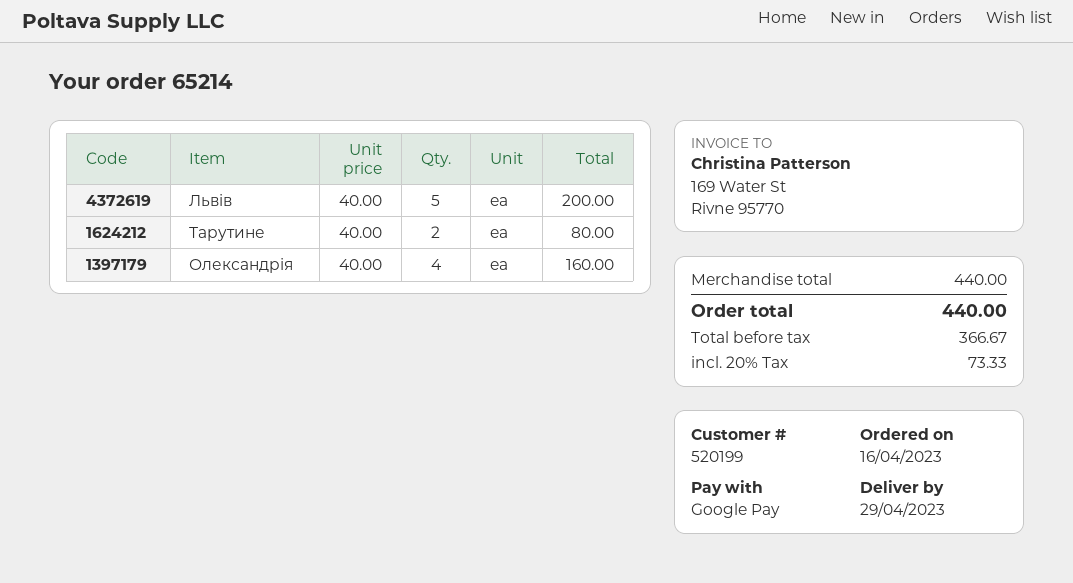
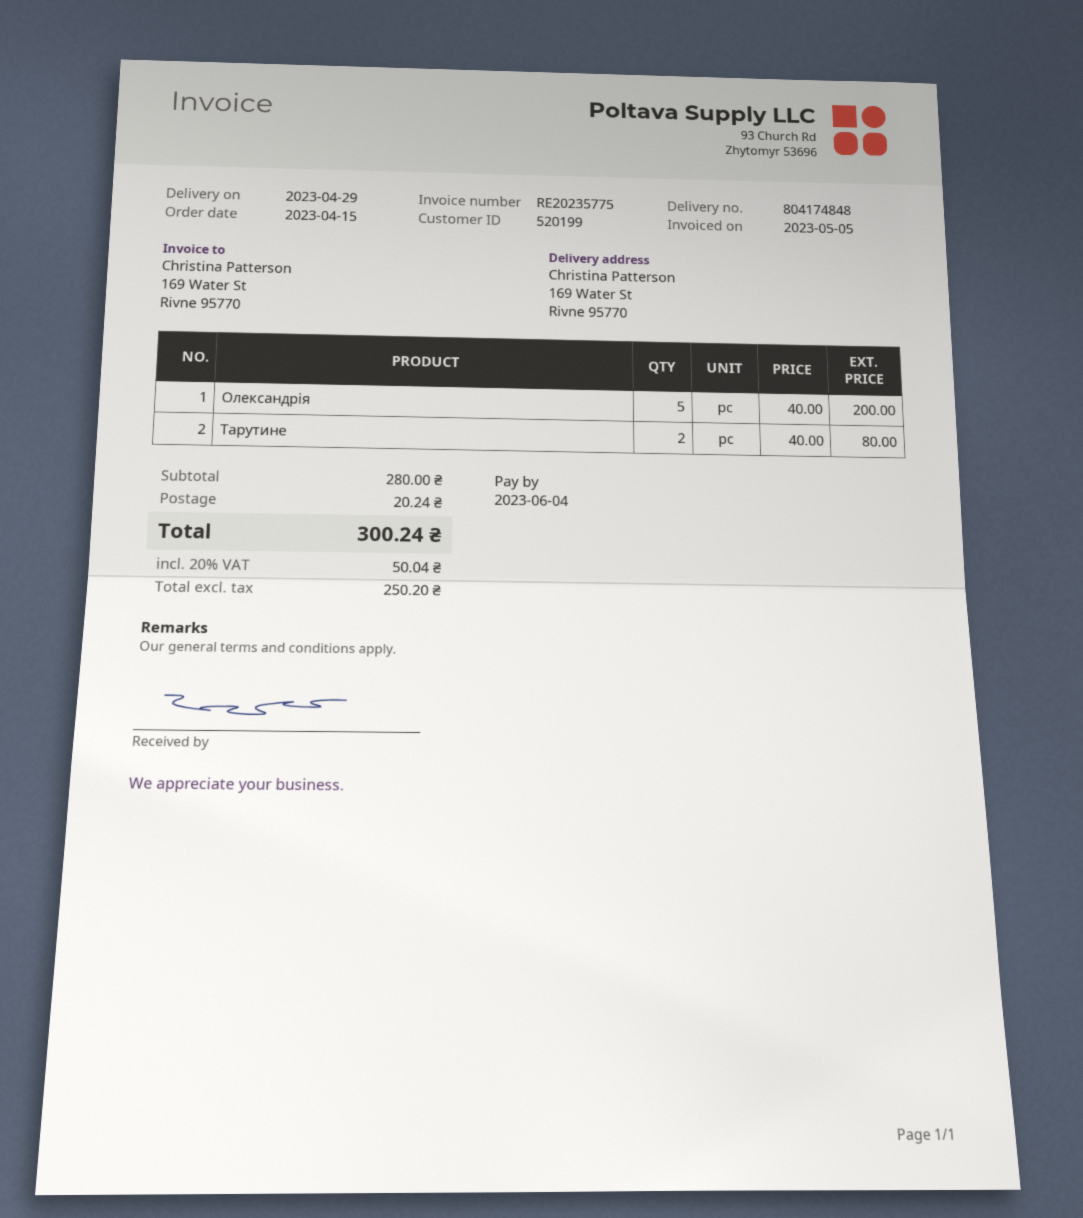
order date: 2023-04-16 -> 2023-04-15
Львів: 5 x 40.00 = 200.00 -> none
Олександрія: 4 x 40.00 = 160.00 -> 5 x 40.00 = 200.00
subtotal: 440.00 -> 280.00
shipping: none -> 20.24
net: 366.67 -> 250.20
tax: 20% = 73.33 -> 20% = 50.04
total: 440.00 -> 300.24

